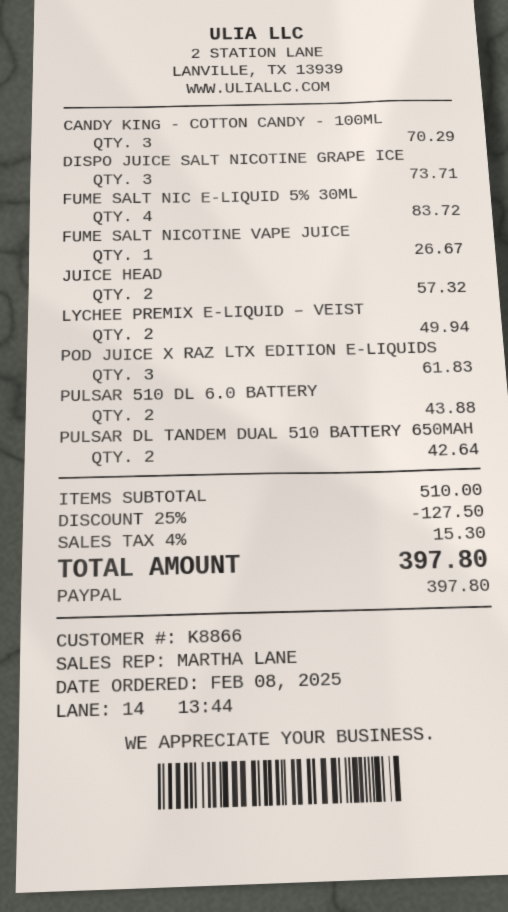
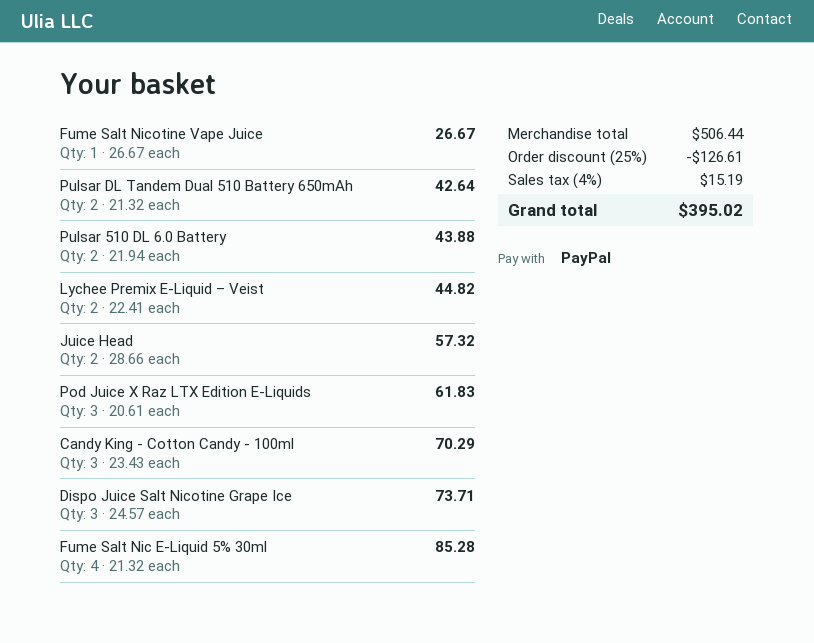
FUME SALT NIC E-LIQUID 5% 30ML: 4 for 83.72 -> 4 for 85.28
LYCHEE PREMIX E-LIQUID – VEIST: 2 for 49.94 -> 2 for 44.82
subtotal: 510.00 -> 506.44
discount: 25% = 127.50 -> 25% = 126.61
tax: 4% = 15.30 -> 4% = 15.19
total: 397.80 -> 395.02

